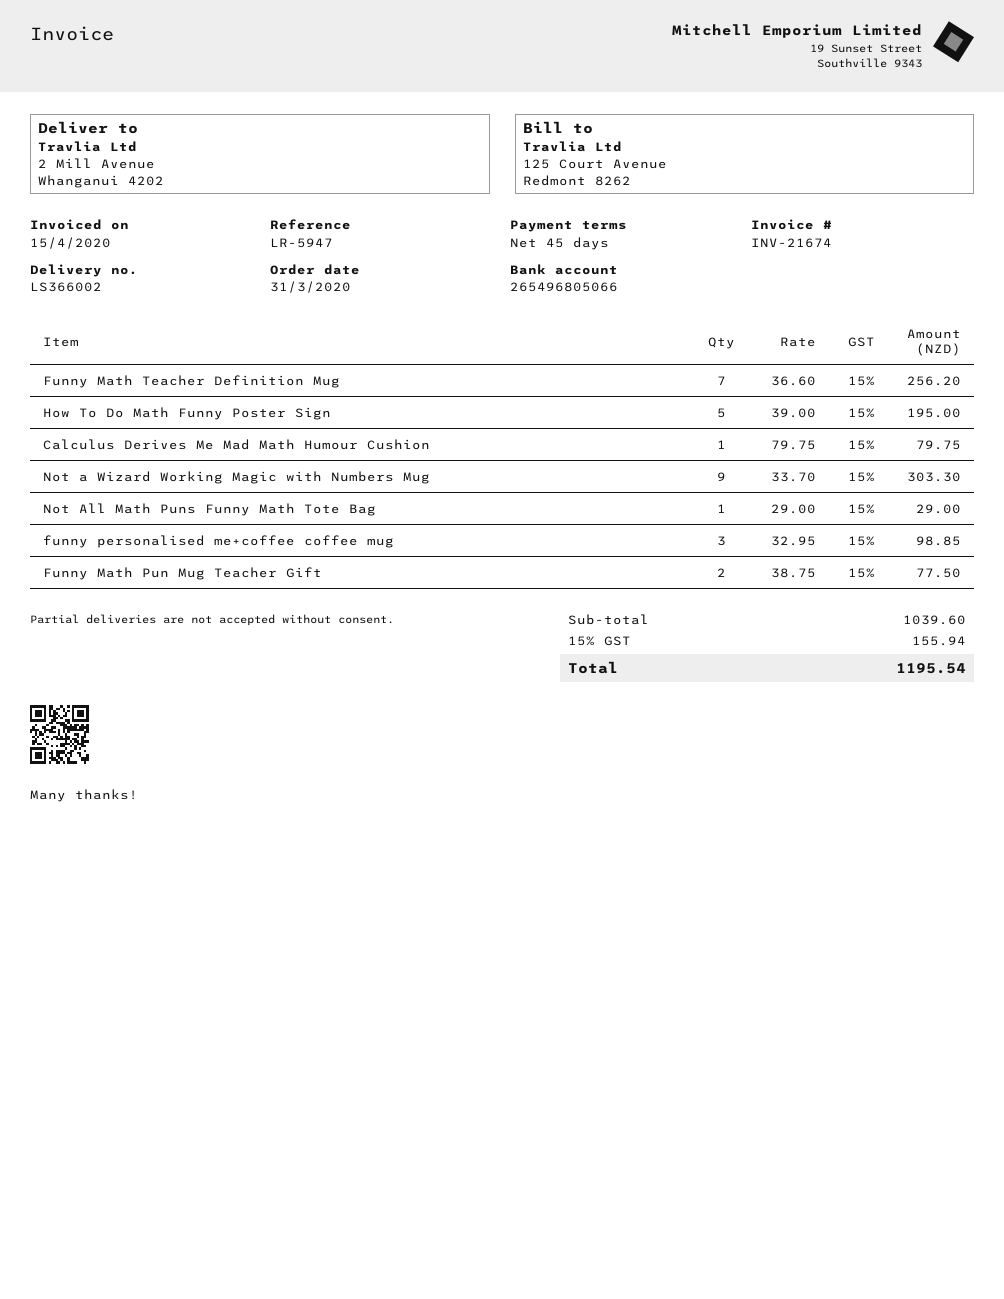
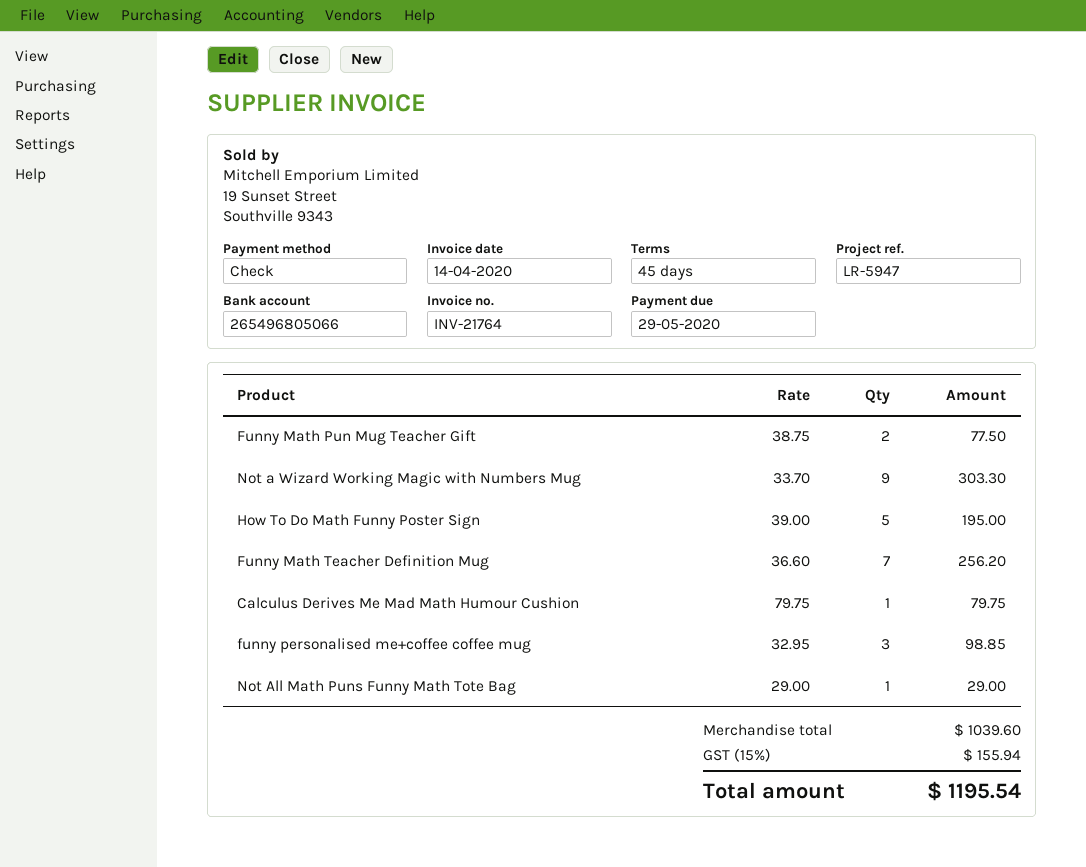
invoice number: INV-21674 -> INV-21764
invoice date: 2020-04-15 -> 2020-04-14

